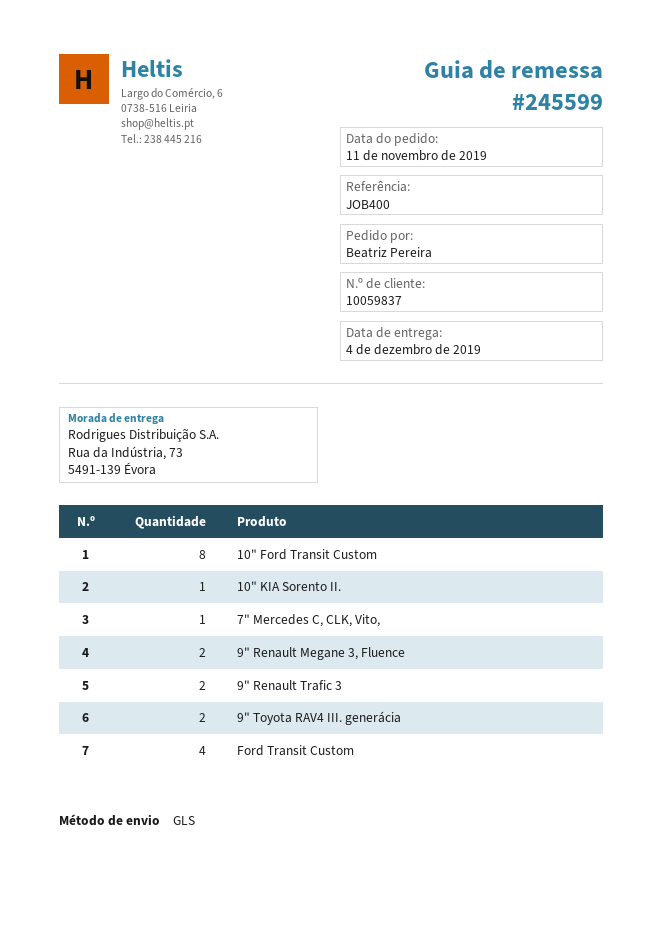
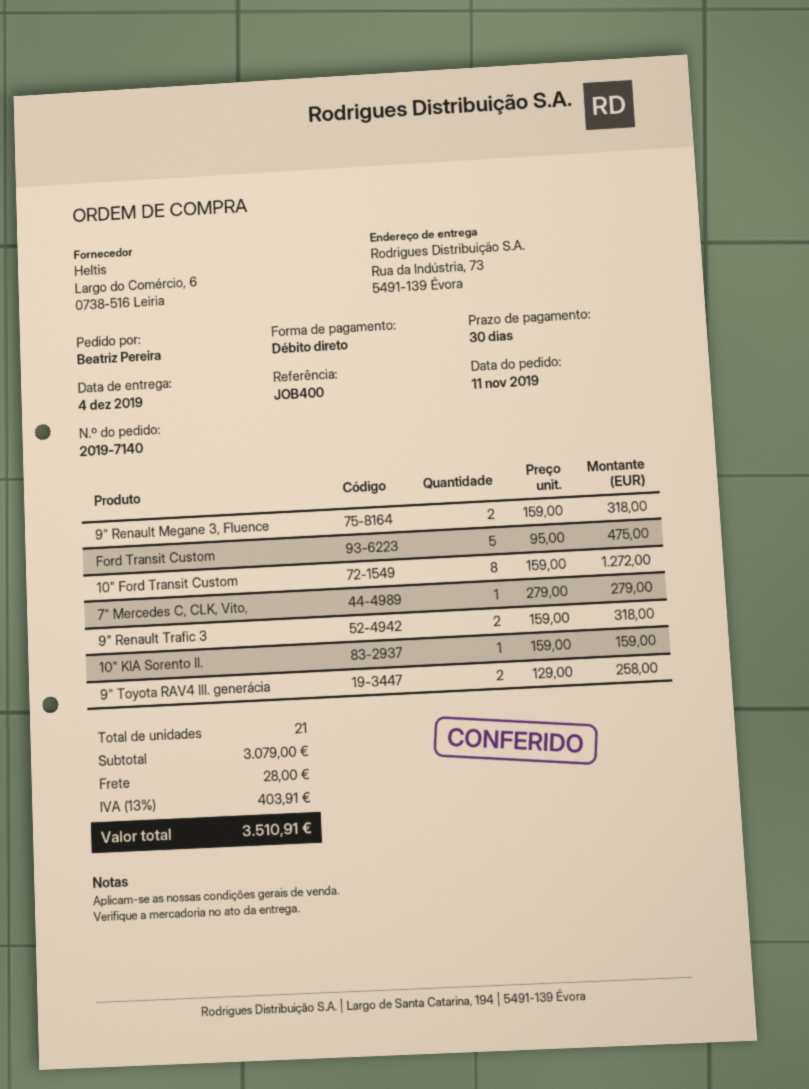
Ford Transit Custom: 4 -> 5

